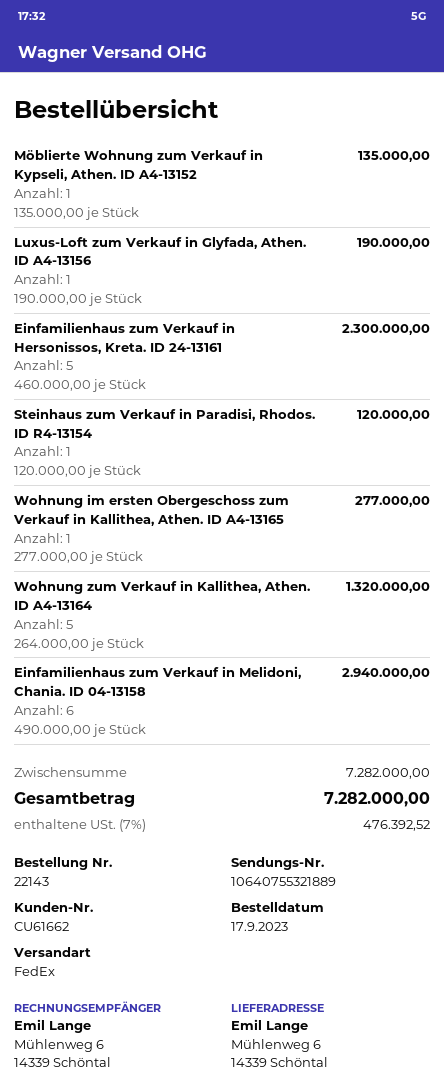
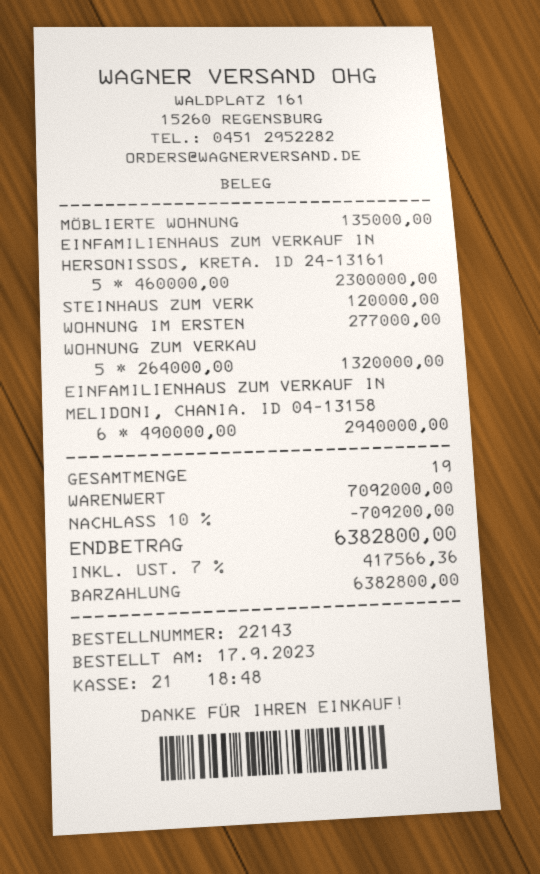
Luxus-Loft zum Verkauf in Glyfada, Athen. ID A4-13156: 1 x 190000.00 = 190000.00 -> none
subtotal: 7282000.00 -> 7092000.00
discount: none -> 10% = 709200.00
tax: 7% = 476392.52 -> 7% = 417566.36
total: 7282000.00 -> 6382800.00

